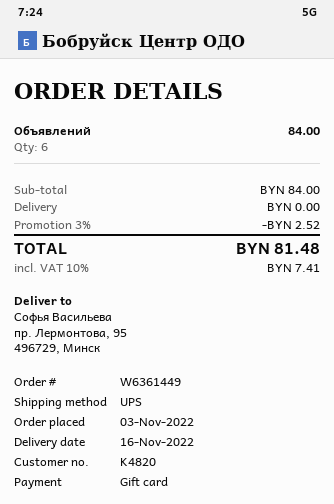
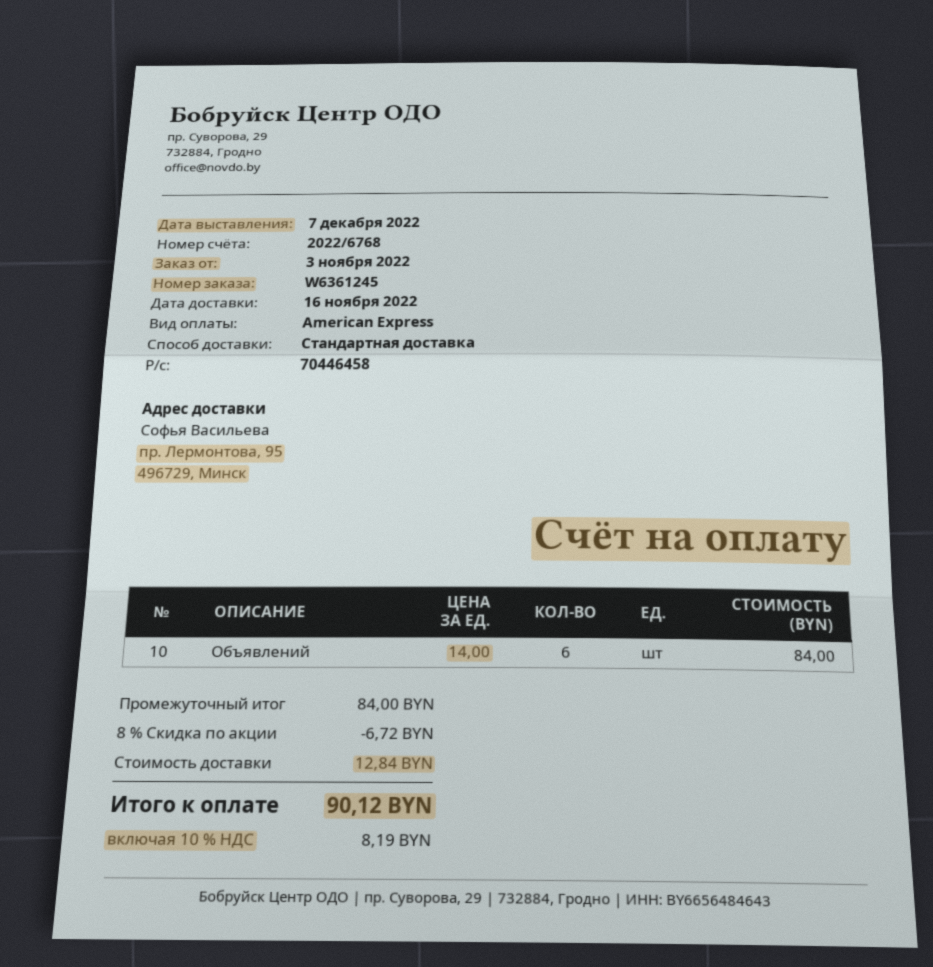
order number: W6361449 -> W6361245
payment method: gift card -> American Express
shipping method: UPS -> standard
discount: 3% = 2.52 -> 8% = 6.72
shipping: 0.00 -> 12.84
tax: 10% = 7.41 -> 10% = 8.19
total: 81.48 -> 90.12

